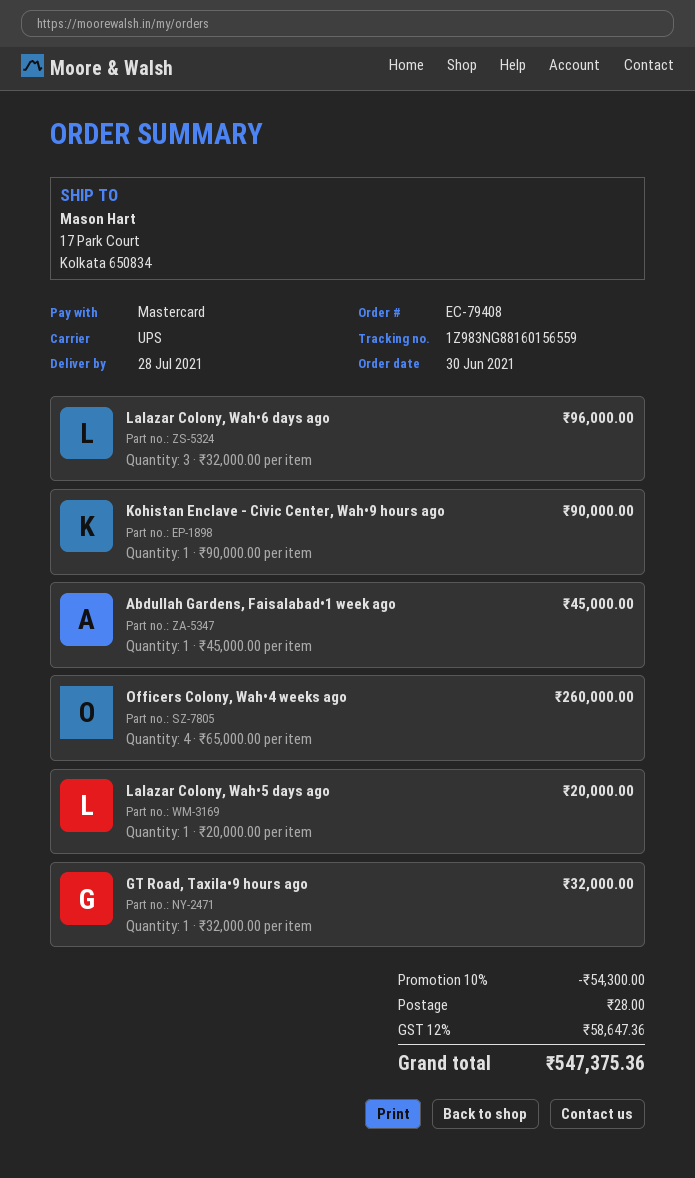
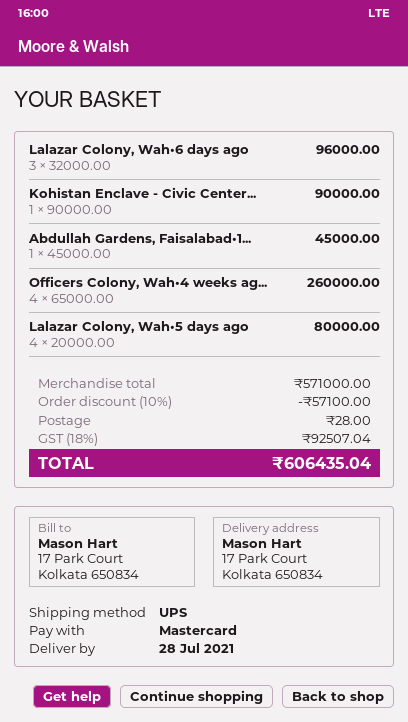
Lalazar Colony, Wah•5 days ago: 1 x 20000.00 = 20000.00 -> 4 x 20000.00 = 80000.00
GT Road, Taxila•9 hours ago: 1 x 32000.00 = 32000.00 -> none
discount: 10% = 54300.00 -> 10% = 57100.00
tax: 12% = 58647.36 -> 18% = 92507.04
total: 547375.36 -> 606435.04

